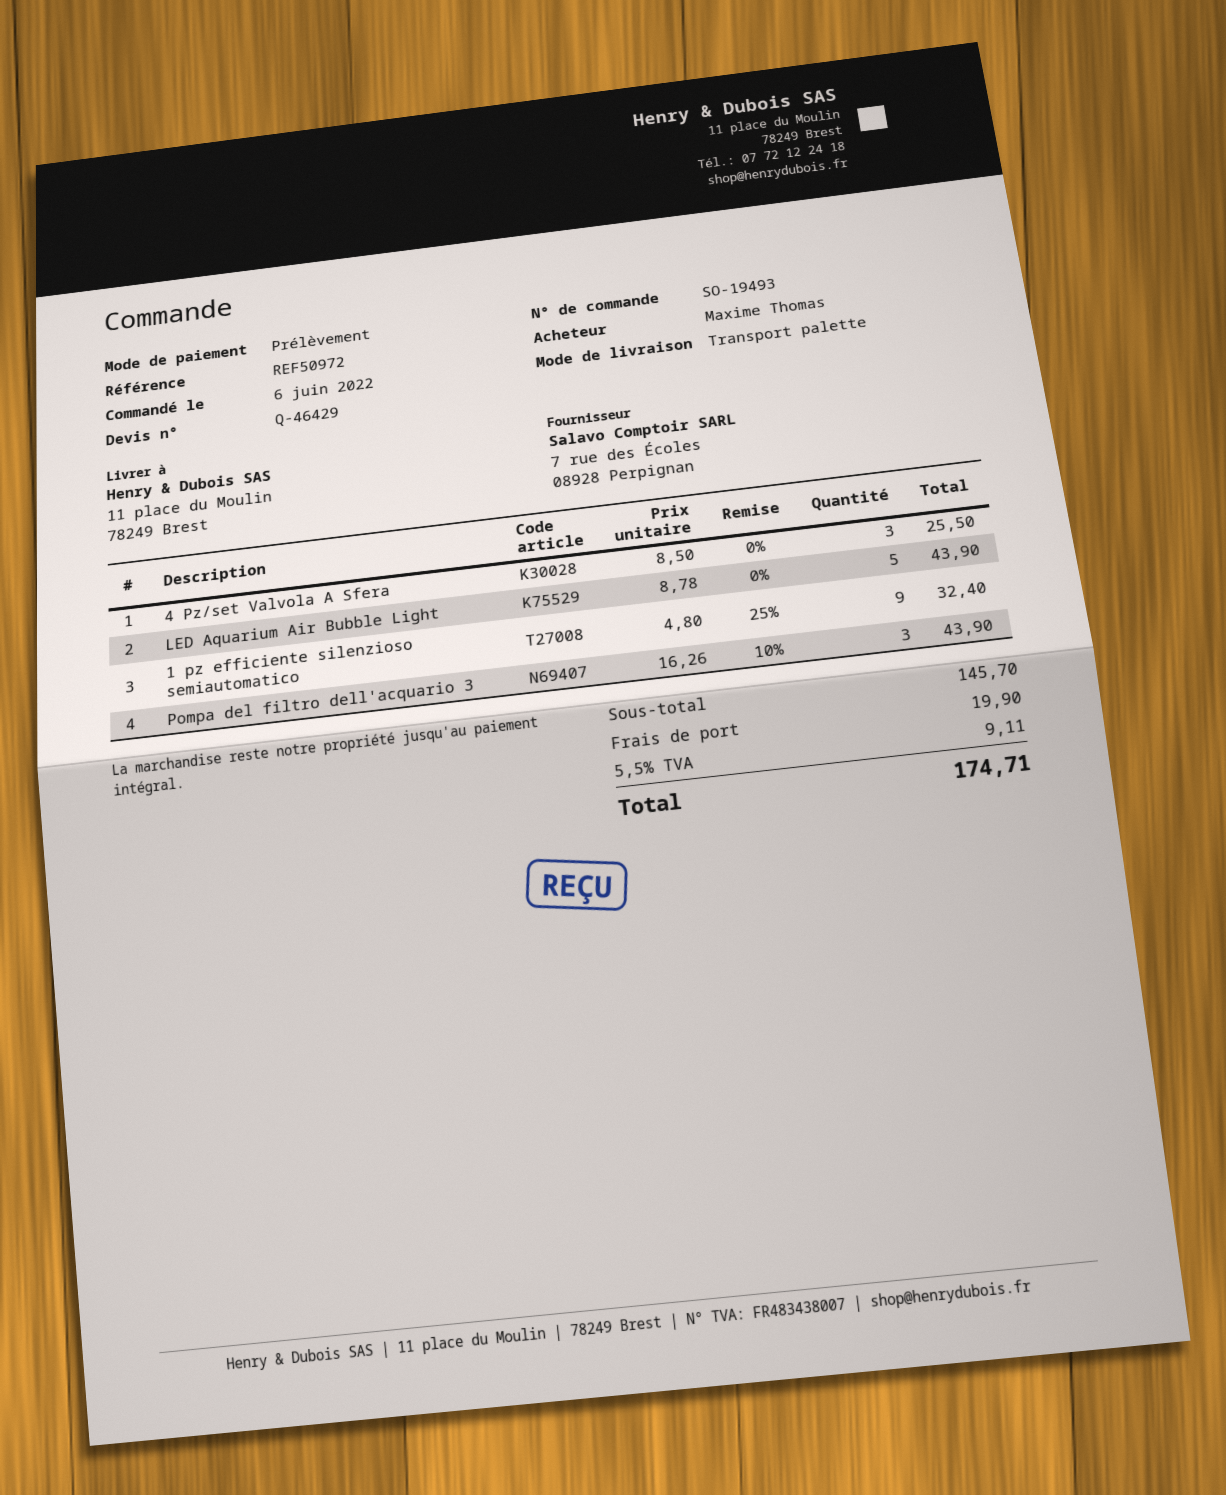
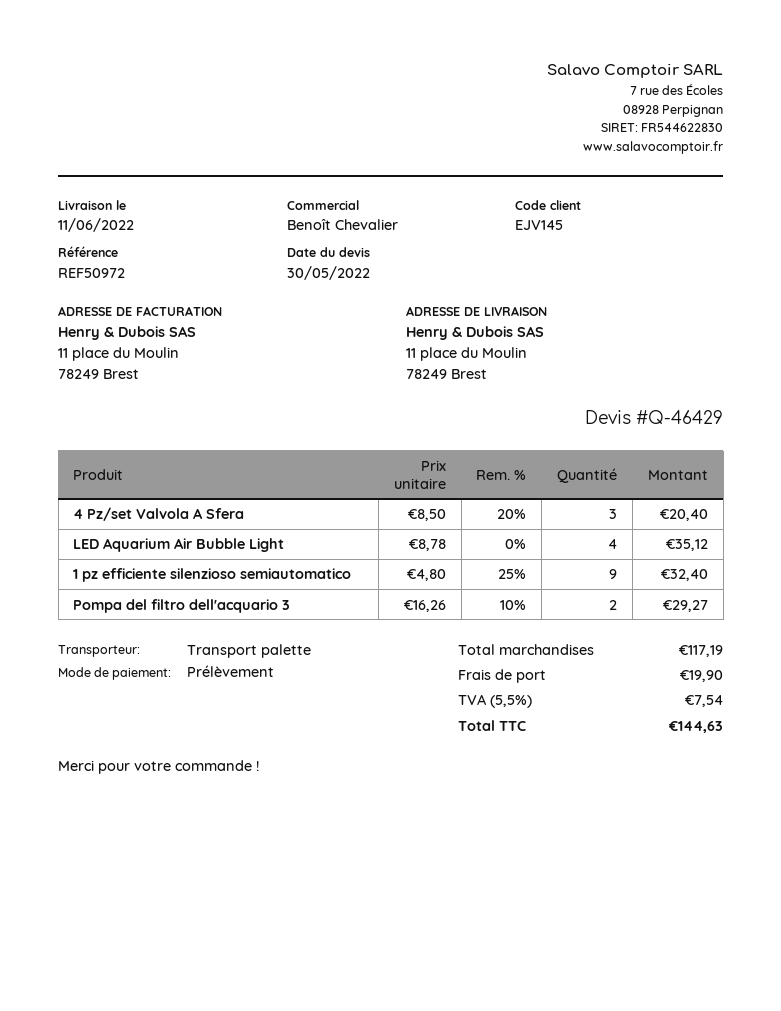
4 Pz/set Valvola A Sfera: 3 x 8.50 = 25.50 -> 3 x 8.50 - 20% = 20.40
LED Aquarium Air Bubble Light: 5 x 8.78 = 43.90 -> 4 x 8.78 = 35.12
Pompa del filtro dell'acquario 3: 3 x 16.26 - 10% = 43.90 -> 2 x 16.26 - 10% = 29.27
subtotal: 145.70 -> 117.19
tax: 5.5% = 9.11 -> 5.5% = 7.54
total: 174.71 -> 144.63

